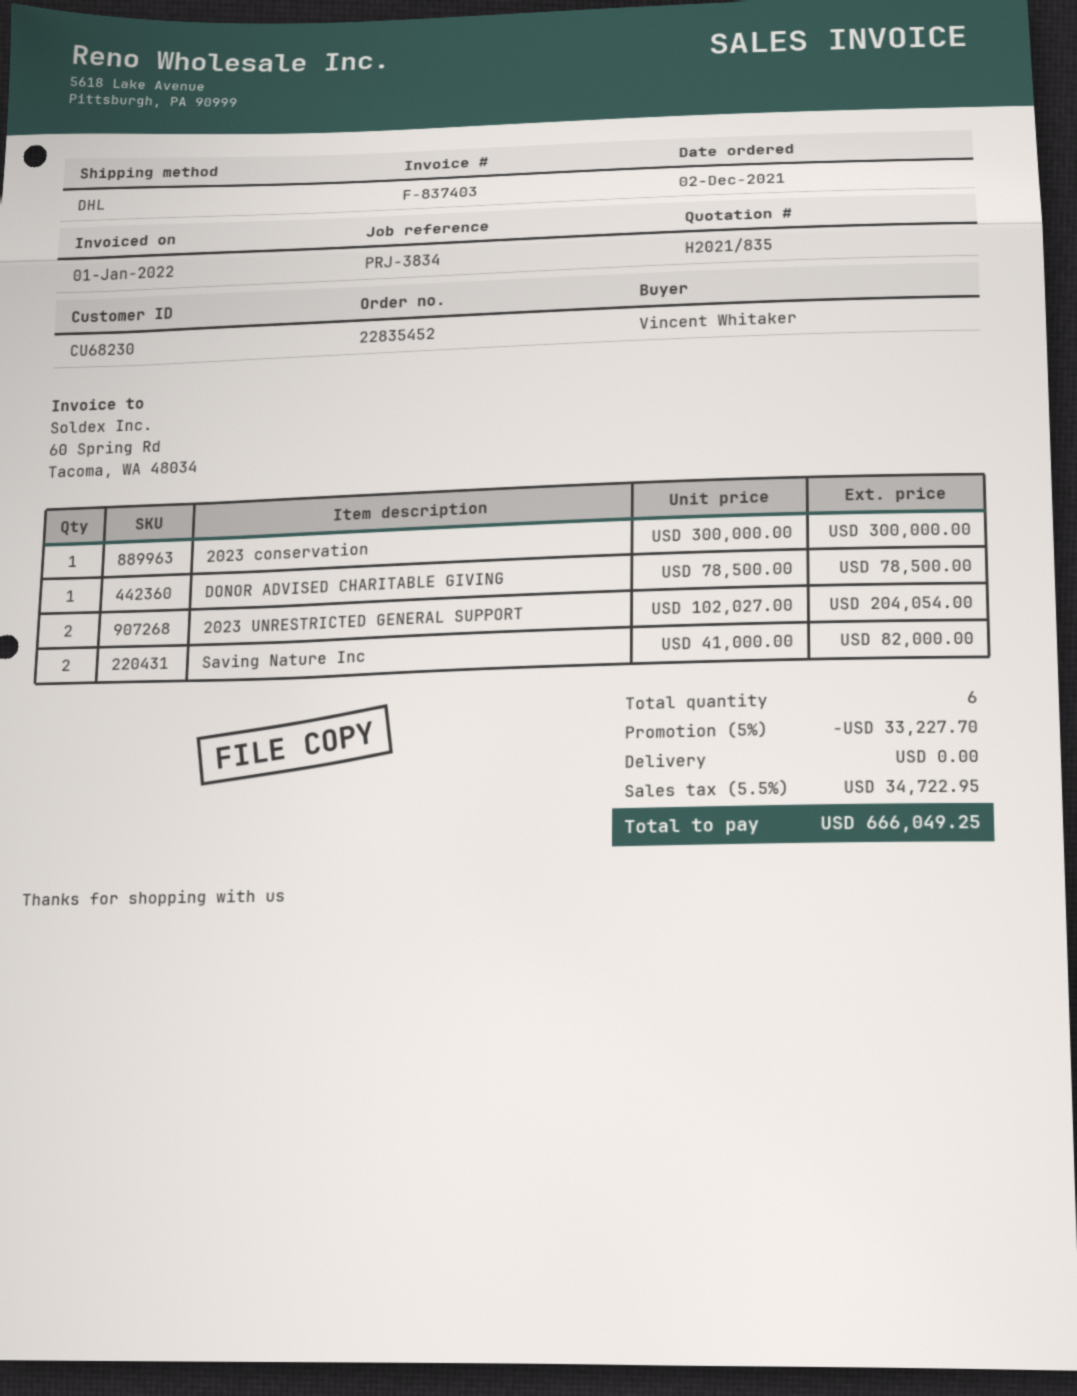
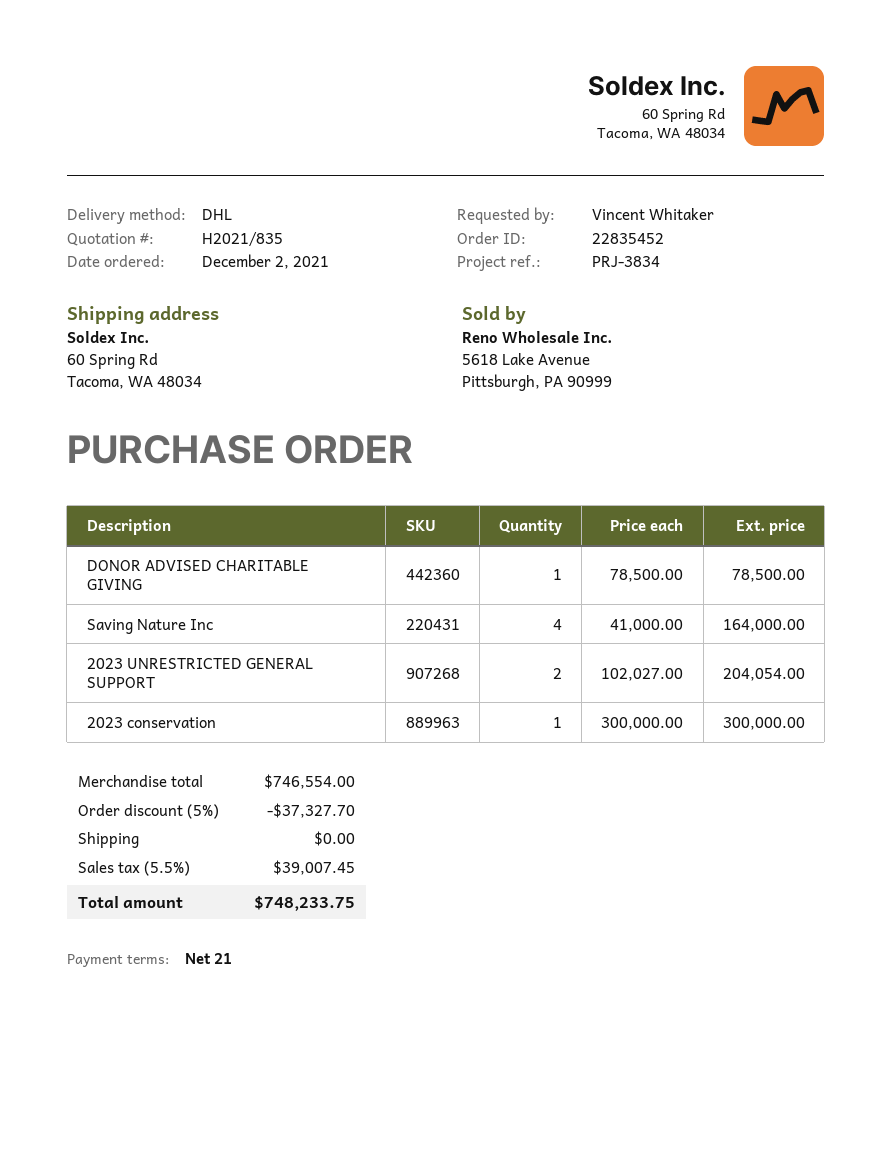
Saving Nature Inc: 2 x 41000.00 = 82000.00 -> 4 x 41000.00 = 164000.00
discount: 5% = 33227.70 -> 5% = 37327.70
tax: 5.5% = 34722.95 -> 5.5% = 39007.45
total: 666049.25 -> 748233.75

